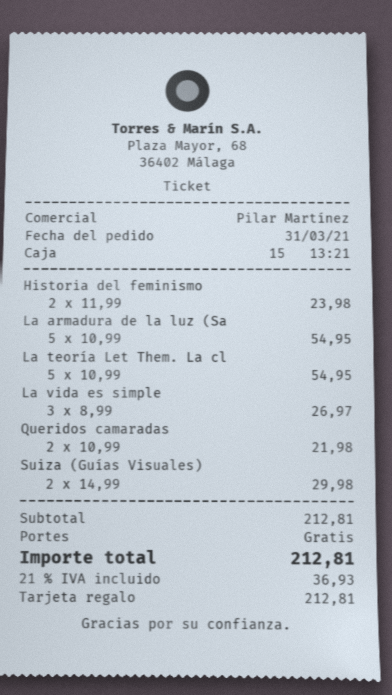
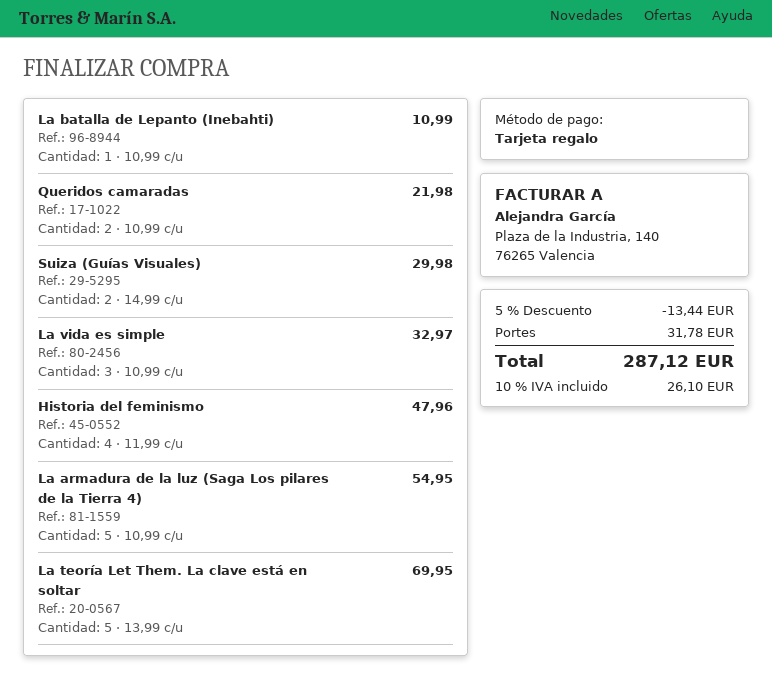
Historia del feminismo: 2 x 11.99 = 23.98 -> 4 x 11.99 = 47.96
La teoría Let Them. La cl: 5 x 10.99 = 54.95 -> 5 x 13.99 = 69.95
La vida es simple: 3 x 8.99 = 26.97 -> 3 x 10.99 = 32.97
La batalla de Lepanto (Inebahti): none -> 1 x 10.99 = 10.99
discount: none -> 5% = 13.44
shipping: 0.00 -> 31.78
tax: 21% = 36.93 -> 10% = 26.10
total: 212.81 -> 287.12

